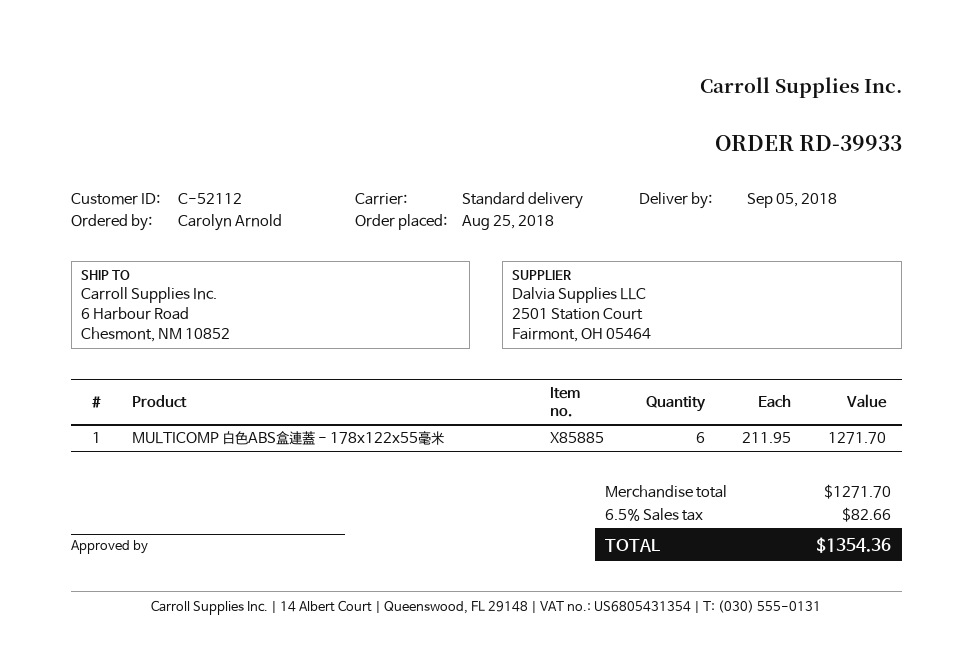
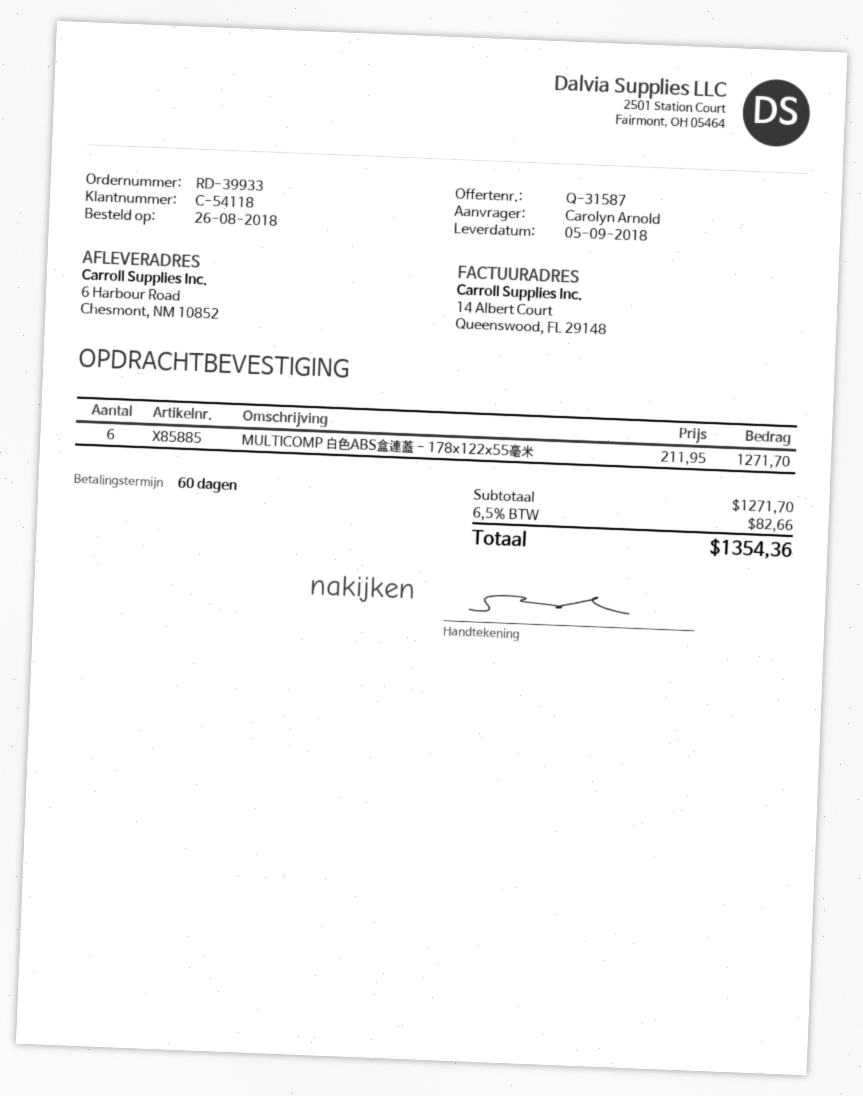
order date: 2018-08-25 -> 2018-08-26
customer number: C-52112 -> C-54118

